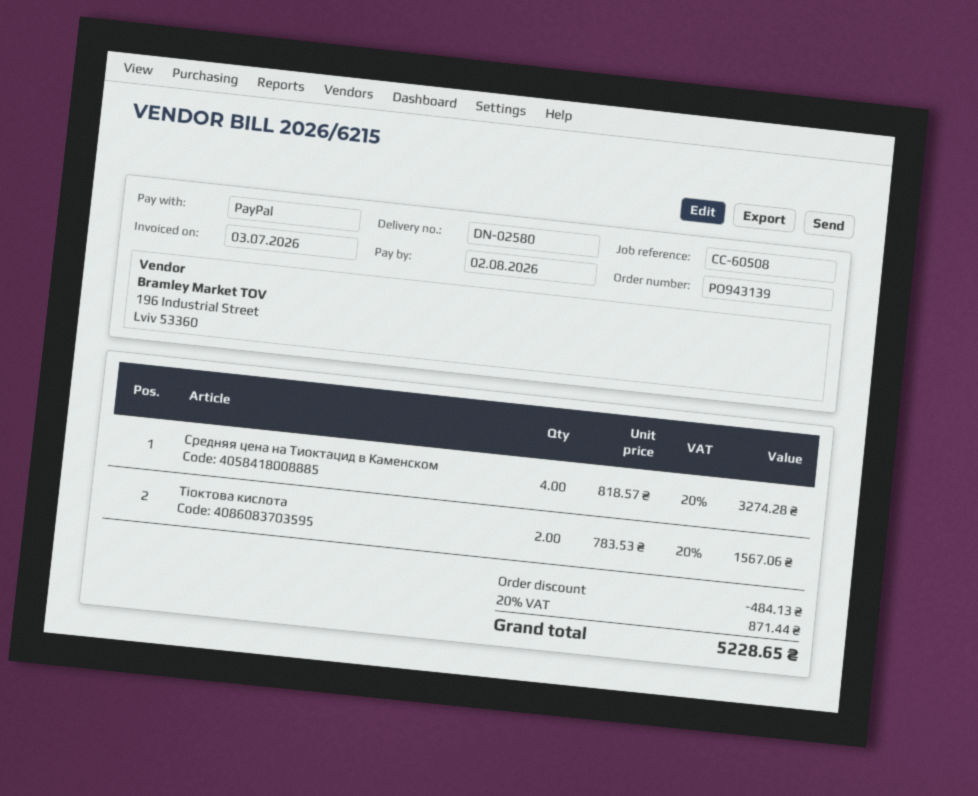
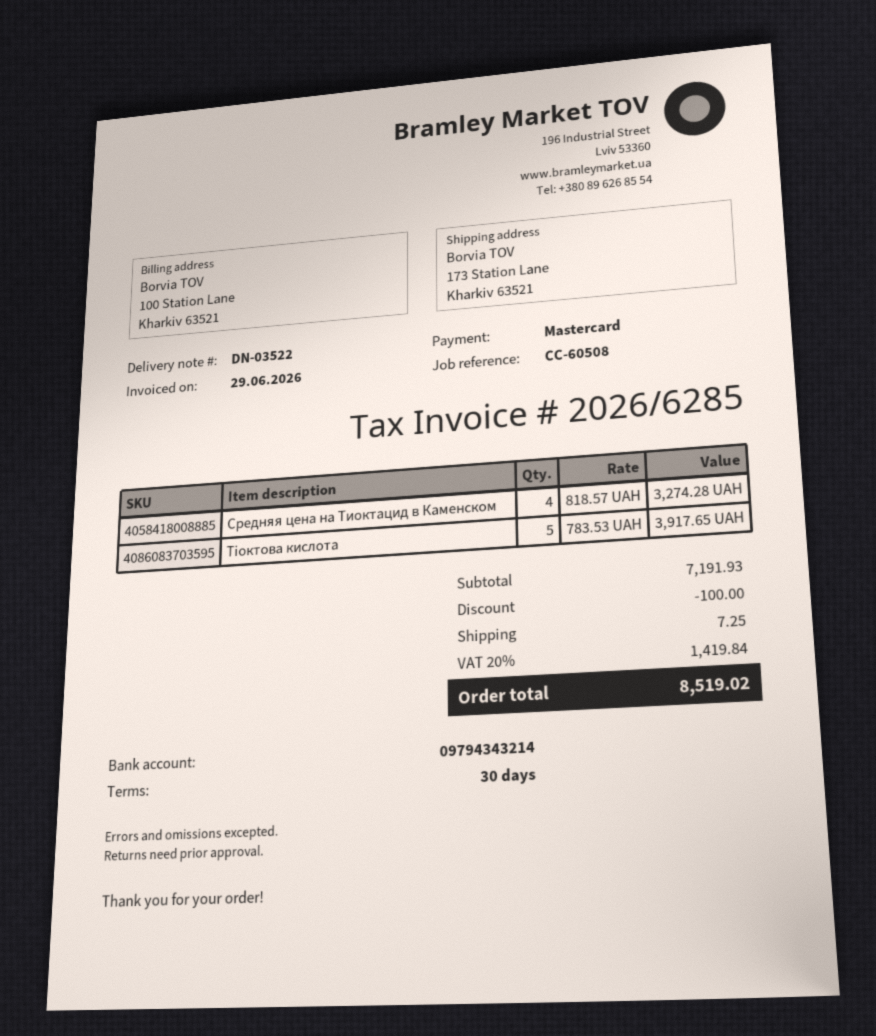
delivery note number: DN-02580 -> DN-03522
invoice number: 2026/6215 -> 2026/6285
invoice date: 2026-07-03 -> 2026-06-29
payment method: PayPal -> Mastercard
Тіоктова кислота: 2 x 783.53 = 1567.06 -> 5 x 783.53 = 3917.65
discount: 484.13 -> 100.00
shipping: none -> 7.25
tax: 20% = 871.44 -> 20% = 1419.84
total: 5228.65 -> 8519.02

